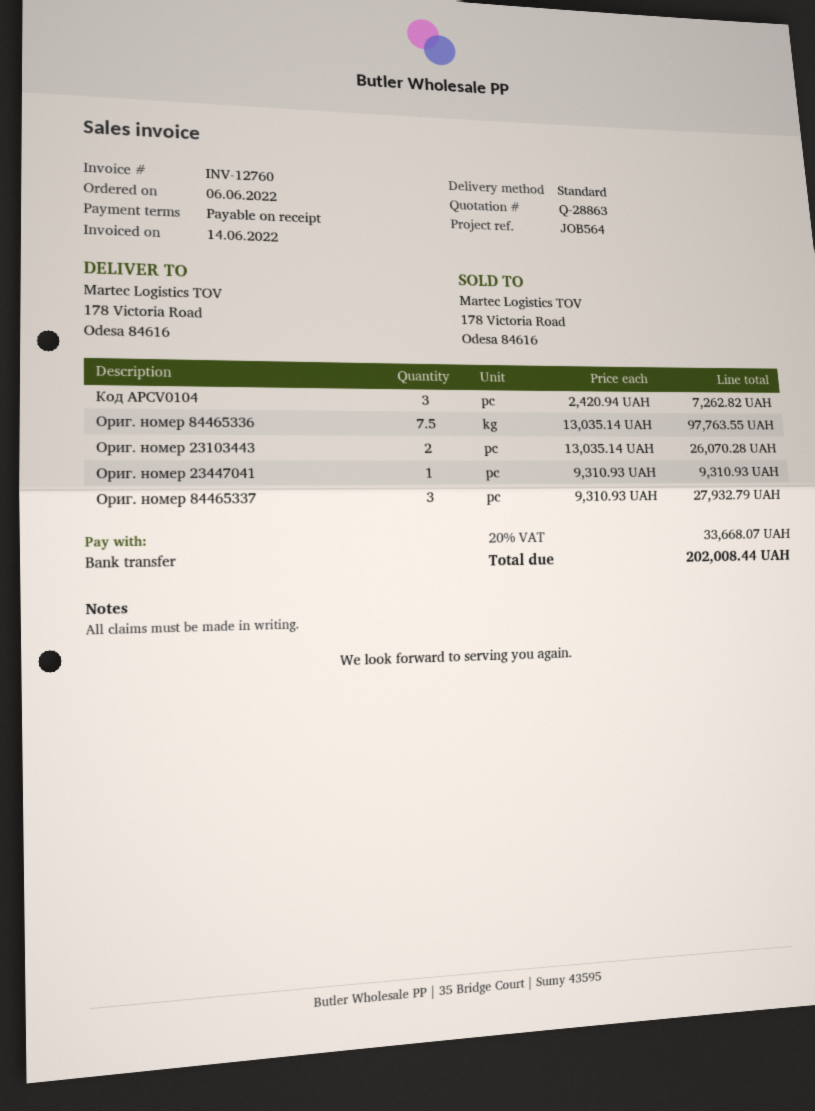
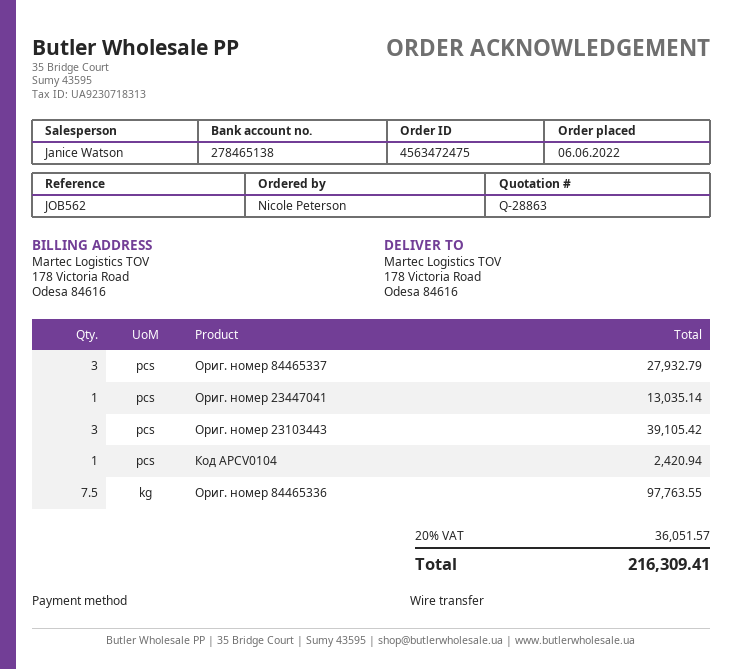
reference: JOB564 -> JOB562
Код APCV0104: 3 for 7262.82 -> 1 for 2420.94
Ориг. номер 23103443: 2 for 26070.28 -> 3 for 39105.42
Ориг. номер 23447041: 1 for 9310.93 -> 1 for 13035.14
tax: 20% = 33668.07 -> 20% = 36051.57
total: 202008.44 -> 216309.41

